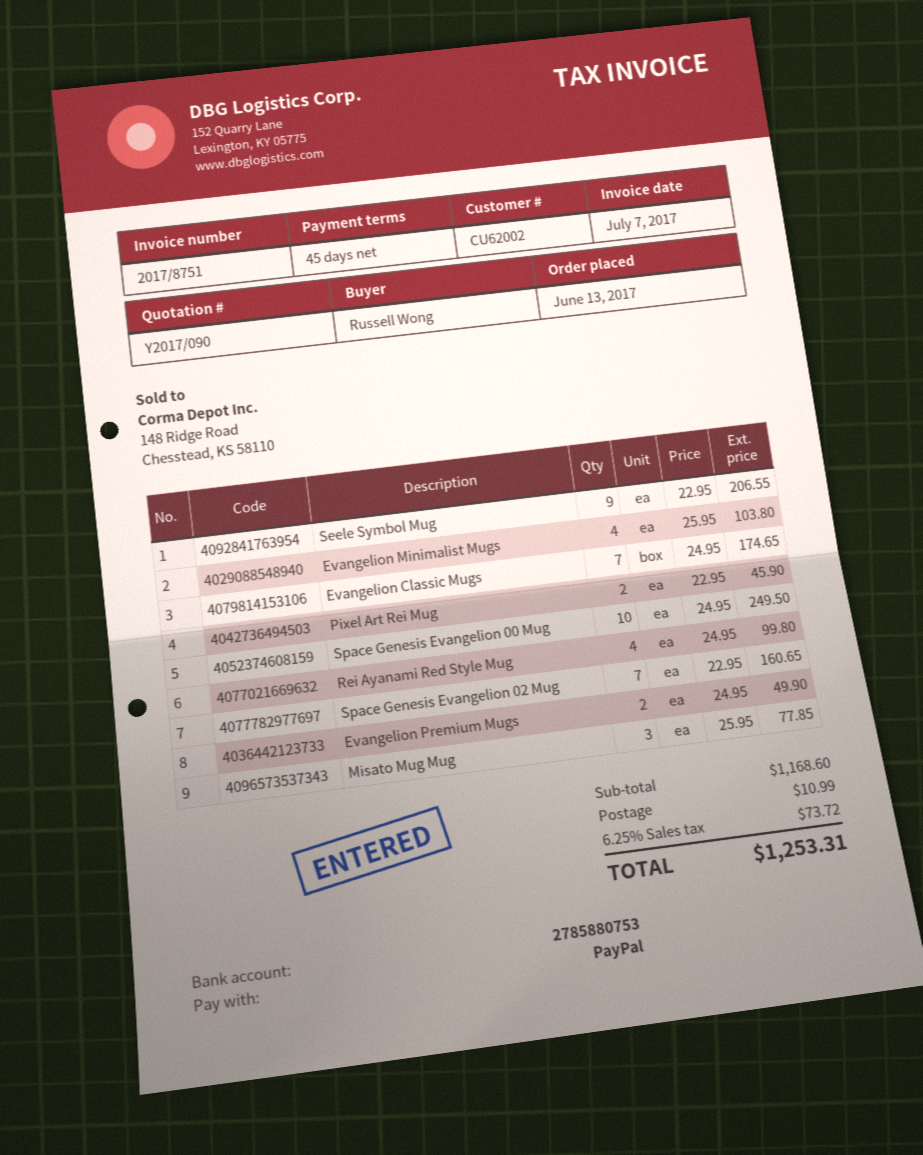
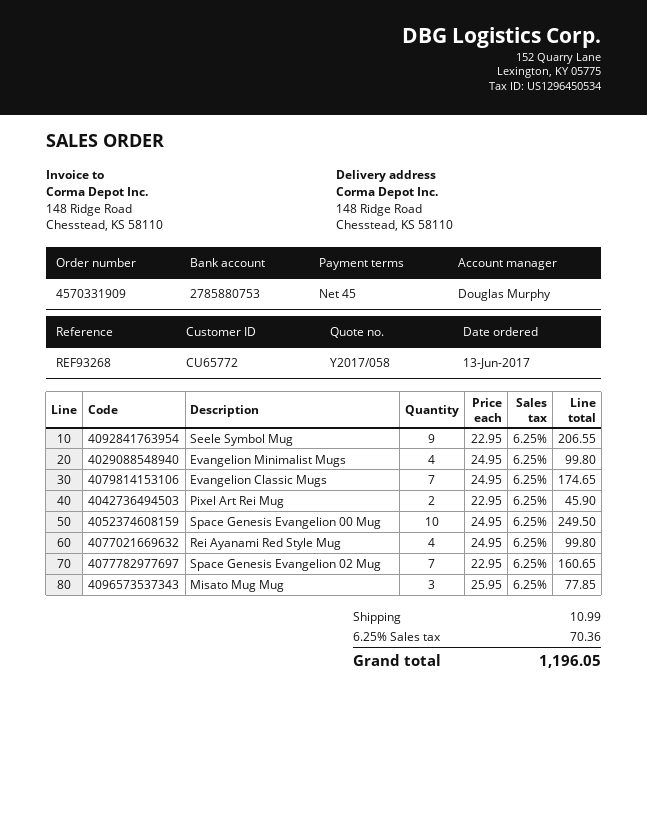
quote number: Y2017/090 -> Y2017/058
customer number: CU62002 -> CU65772
Evangelion Minimalist Mugs: 4 x 25.95 = 103.80 -> 4 x 24.95 = 99.80
Evangelion Premium Mugs: 2 x 24.95 = 49.90 -> none
tax: 6.25% = 73.72 -> 6.25% = 70.36
total: 1253.31 -> 1196.05

